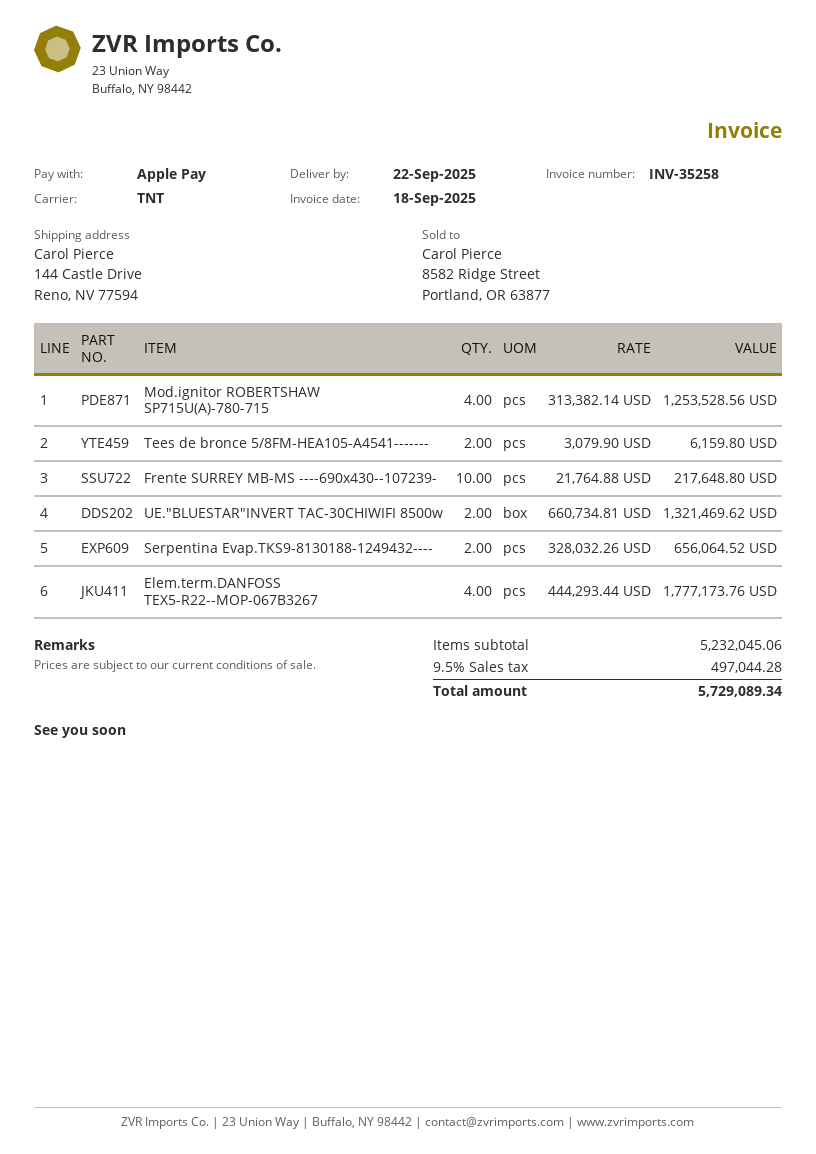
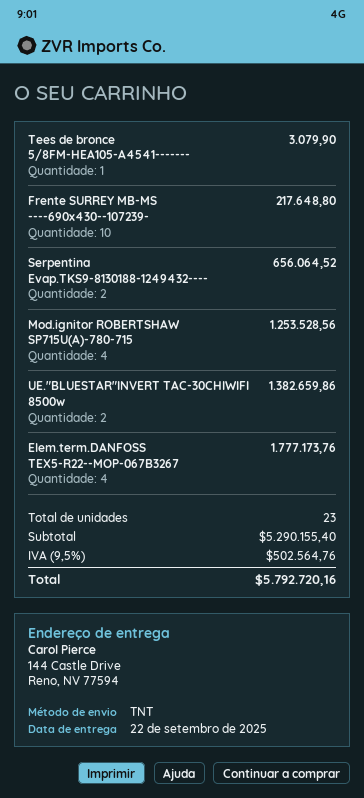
Tees de bronce 5/8FM-HEA105-A4541-------: 2 for 6159.80 -> 1 for 3079.90
UE."BLUESTAR"INVERT TAC-30CHIWIFI 8500w: 2 for 1321469.62 -> 2 for 1382659.86
subtotal: 5232045.06 -> 5290155.40
tax: 9.5% = 497044.28 -> 9.5% = 502564.76
total: 5729089.34 -> 5792720.16

